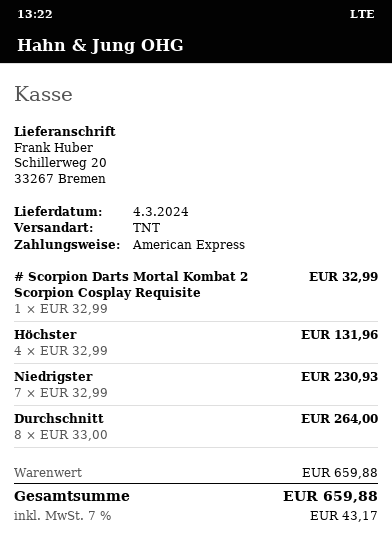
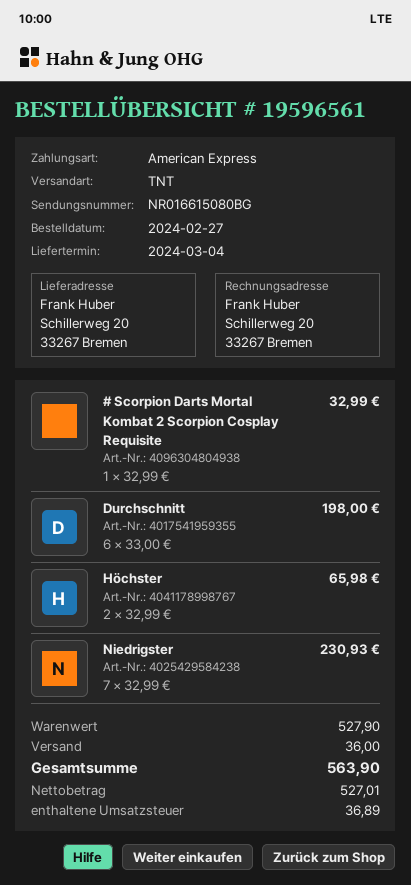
Höchster: 4 x 32.99 = 131.96 -> 2 x 32.99 = 65.98
Durchschnitt: 8 x 33.00 = 264.00 -> 6 x 33.00 = 198.00
subtotal: 659.88 -> 527.90
shipping: none -> 36.00
tax: 43.17 -> 36.89
total: 659.88 -> 563.90

